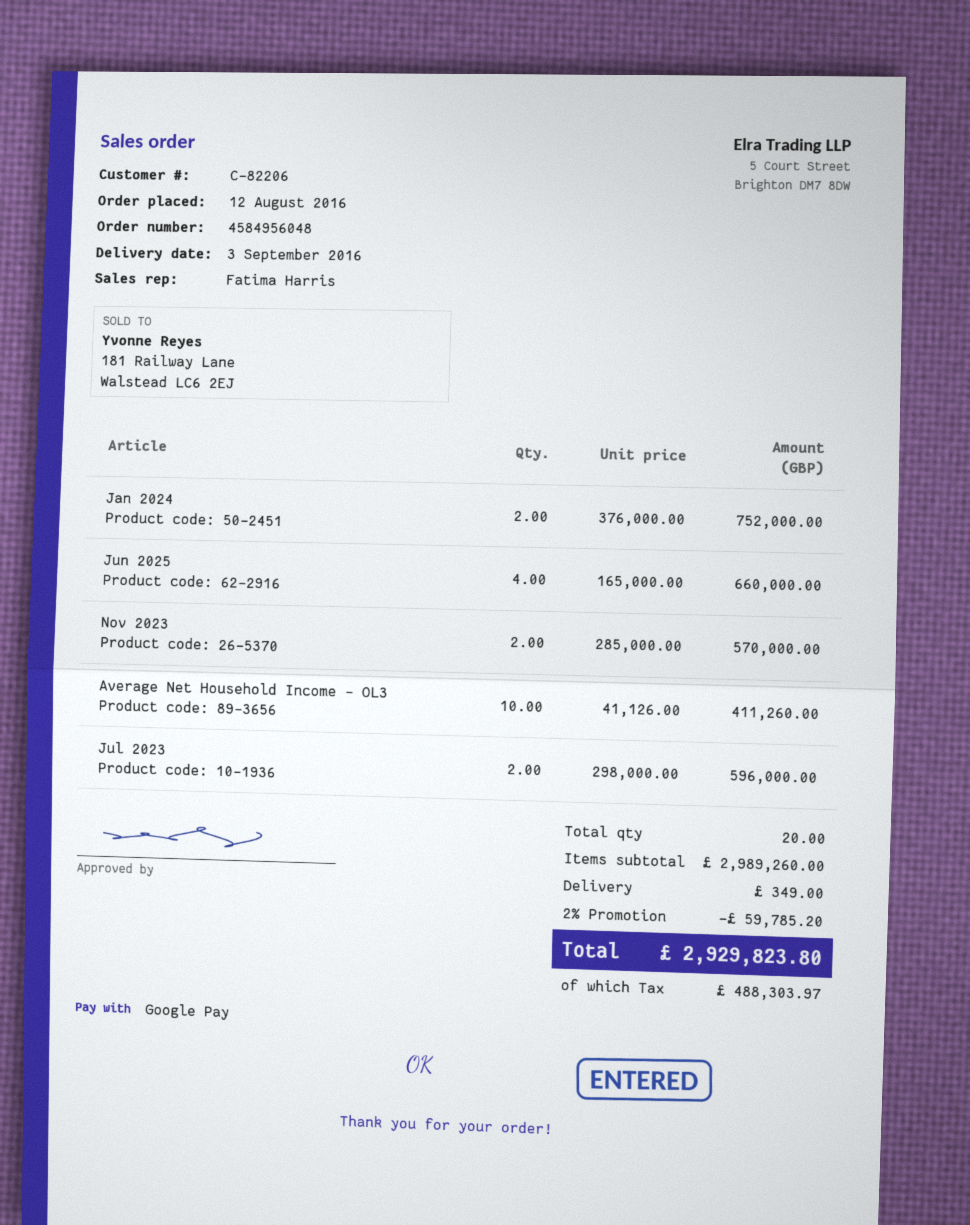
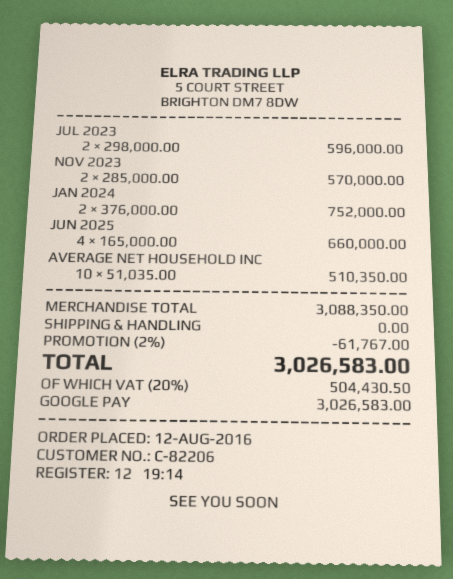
Average Net Household Income - OL3: 10 x 41126.00 = 411260.00 -> 10 x 51035.00 = 510350.00
subtotal: 2989260.00 -> 3088350.00
discount: 2% = 59785.20 -> 2% = 61767.00
shipping: 349.00 -> 0.00
tax: 488303.97 -> 504430.50
total: 2929823.80 -> 3026583.00

